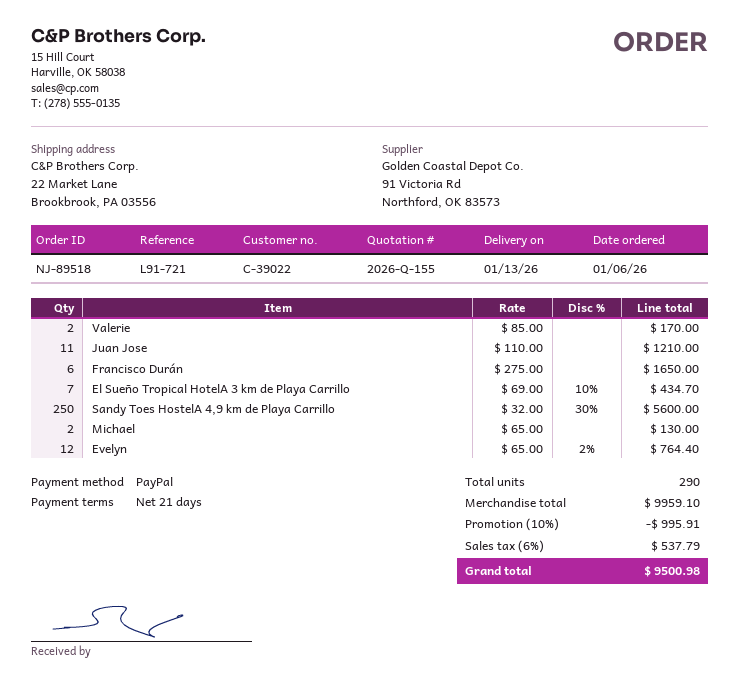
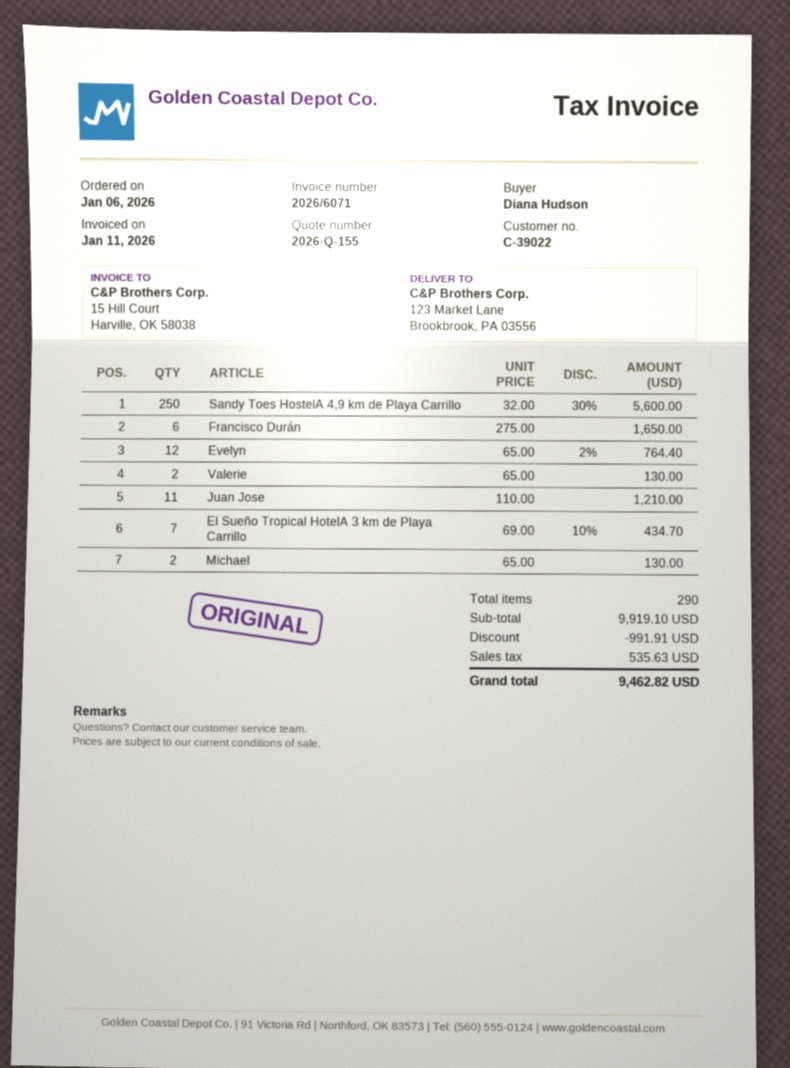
ship to: 22 Market Lane, Brookbrook, PA 03556 -> 123 Market Lane, Brookbrook, PA 03556
Valerie: 2 x 85.00 = 170.00 -> 2 x 65.00 = 130.00
subtotal: 9959.10 -> 9919.10
discount: 995.91 -> 991.91
tax: 537.79 -> 535.63
total: 9500.98 -> 9462.82

